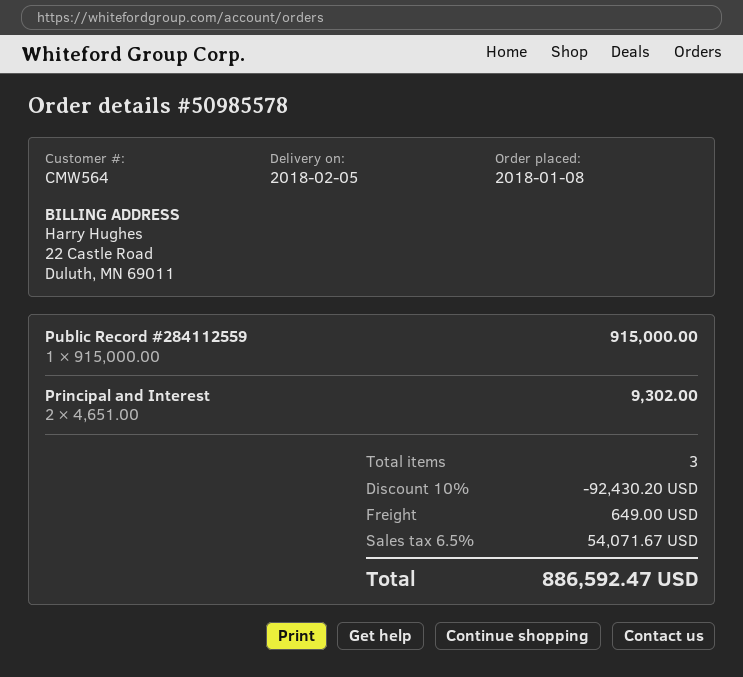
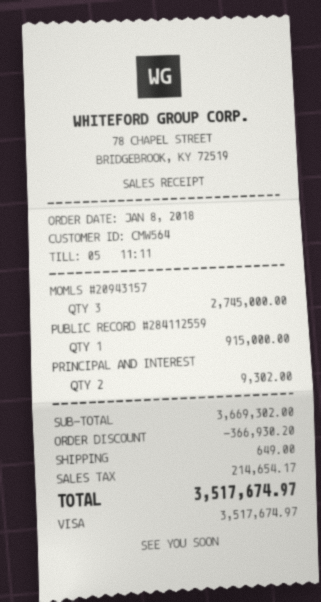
MOMLS #20943157: none -> 3 for 2745000.00
discount: 92430.20 -> 366930.20
tax: 54071.67 -> 214654.17
total: 886592.47 -> 3517674.97

